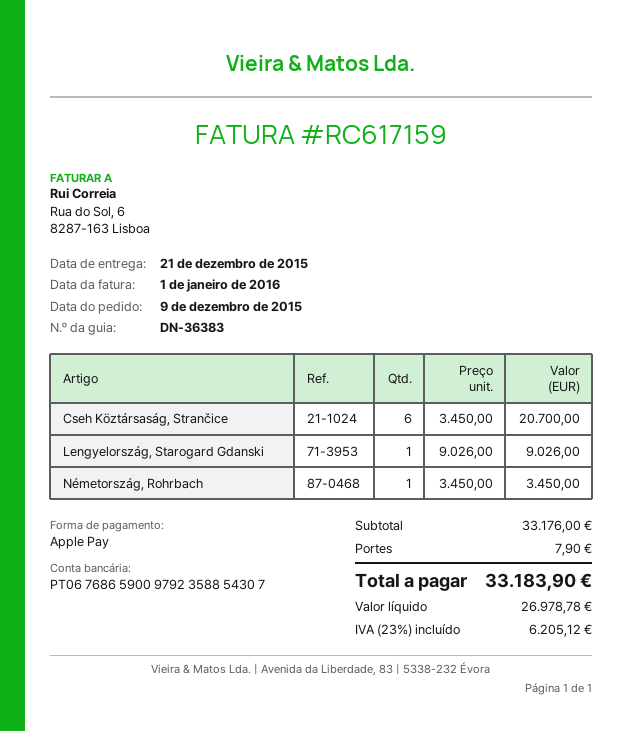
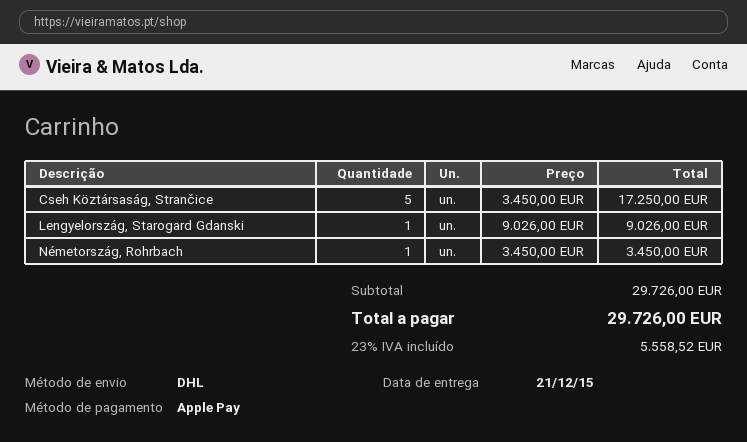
Cseh Köztársaság, Strančice: 6 x 3450.00 = 20700.00 -> 5 x 3450.00 = 17250.00
subtotal: 33176.00 -> 29726.00
shipping: 7.90 -> none
tax: 23% = 6205.12 -> 23% = 5558.52
total: 33183.90 -> 29726.00

